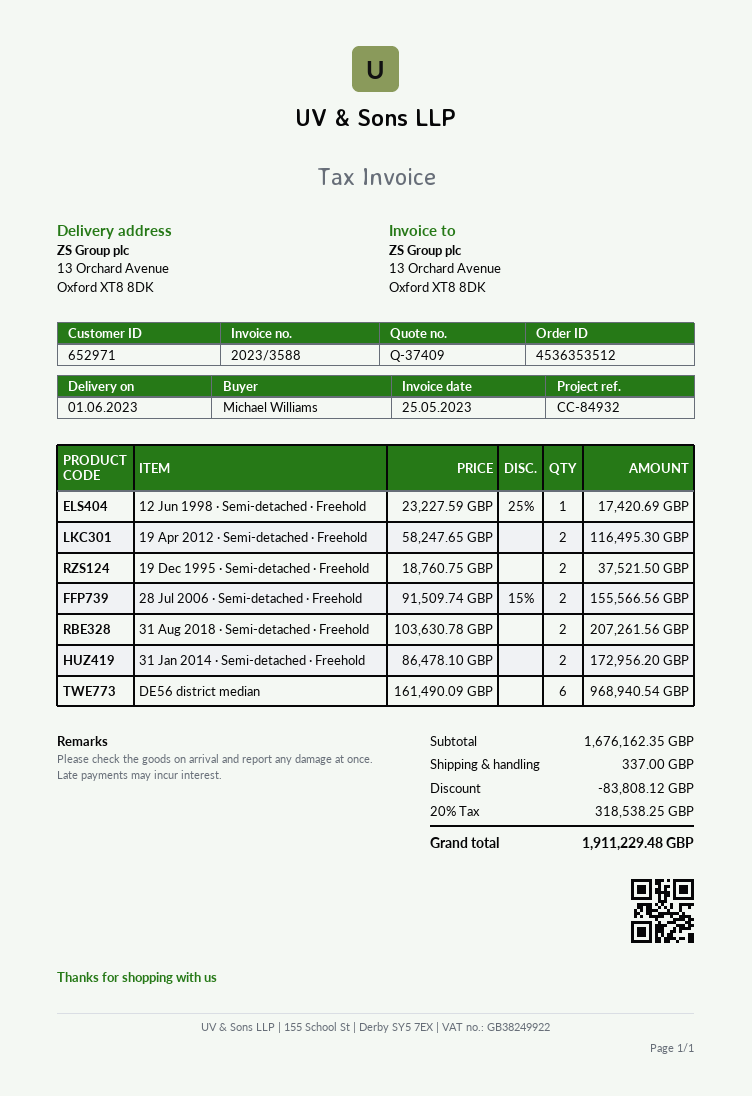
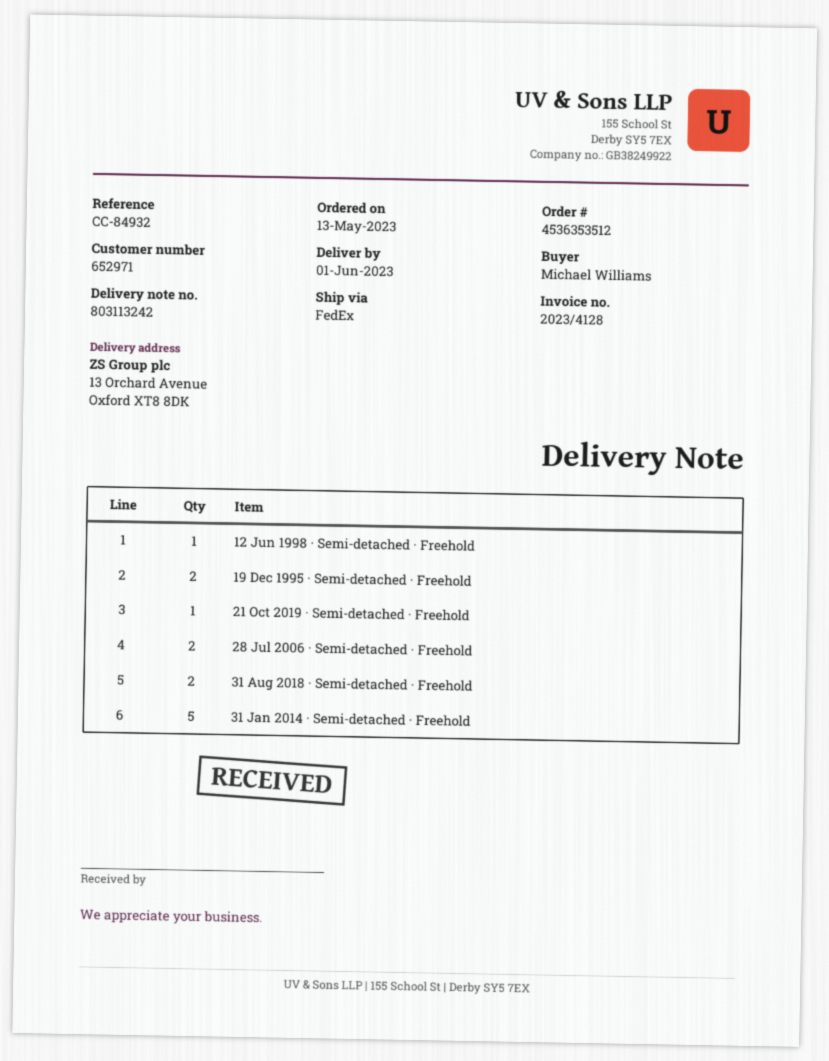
invoice number: 2023/3588 -> 2023/4128
19 Apr 2012 · Semi-detached · Freehold: 2 -> none
31 Jan 2014 · Semi-detached · Freehold: 2 -> 5
DE56 district median: 6 -> none
21 Oct 2019 · Semi-detached · Freehold: none -> 1

